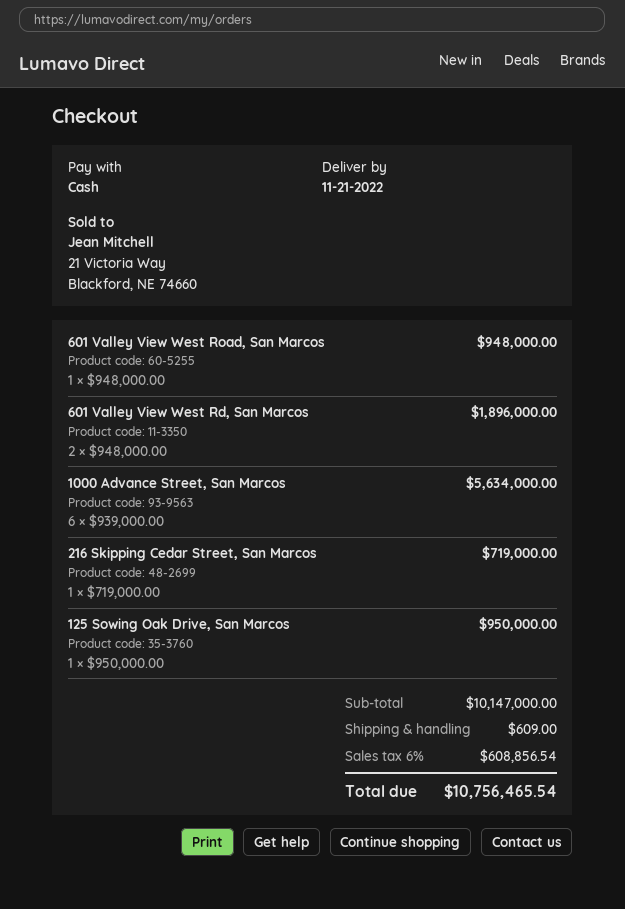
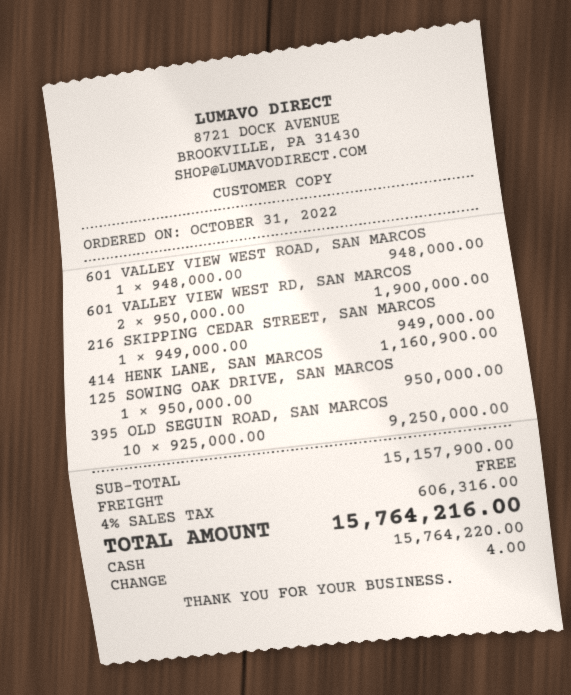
601 Valley View West Rd, San Marcos: 2 x 948000.00 = 1896000.00 -> 2 x 950000.00 = 1900000.00
1000 Advance Street, San Marcos: 6 x 939000.00 = 5634000.00 -> none
216 Skipping Cedar Street, San Marcos: 1 x 719000.00 = 719000.00 -> 1 x 949000.00 = 949000.00
414 HENK LANE, SAN MARCOS: none -> 1 x 1160900.00 = 1160900.00
395 OLD SEGUIN ROAD, SAN MARCOS: none -> 10 x 925000.00 = 9250000.00
subtotal: 10147000.00 -> 15157900.00
shipping: 609.00 -> 0.00
tax: 6% = 608856.54 -> 4% = 606316.00
total: 10756465.54 -> 15764216.00

